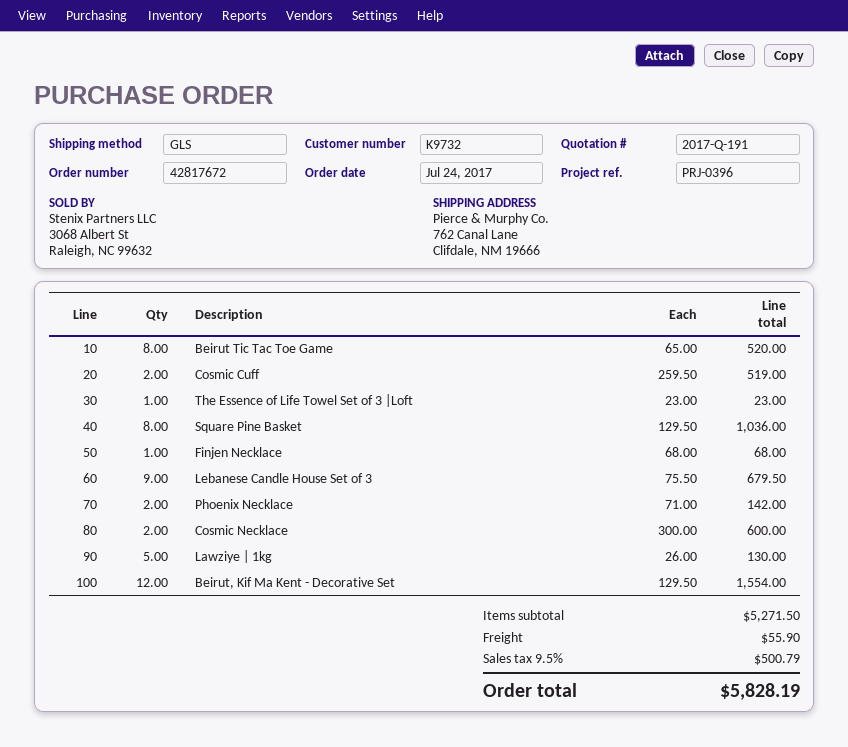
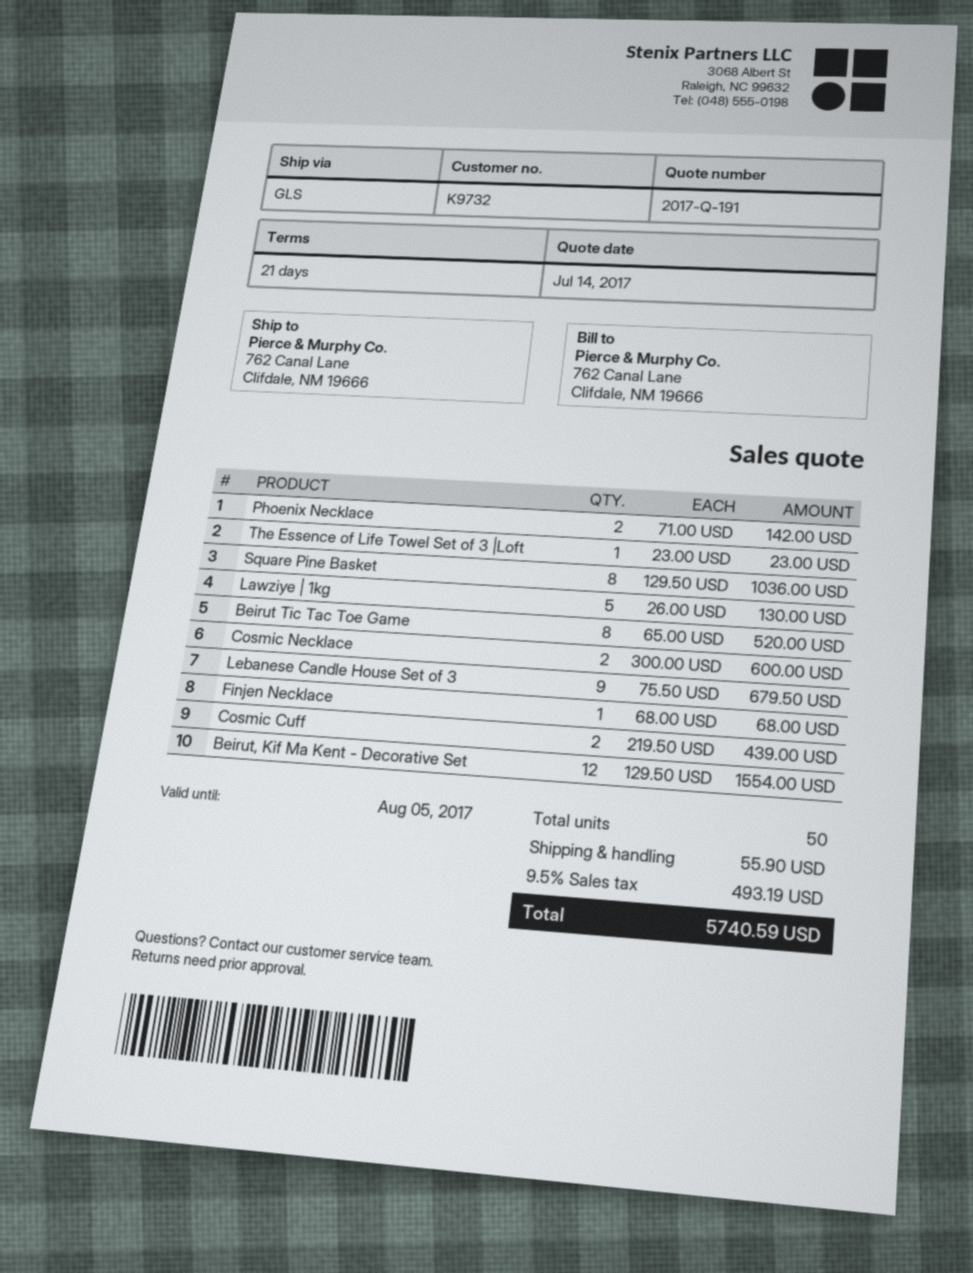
Cosmic Cuff: 2 x 259.50 = 519.00 -> 2 x 219.50 = 439.00
tax: 9.5% = 500.79 -> 9.5% = 493.19
total: 5828.19 -> 5740.59

